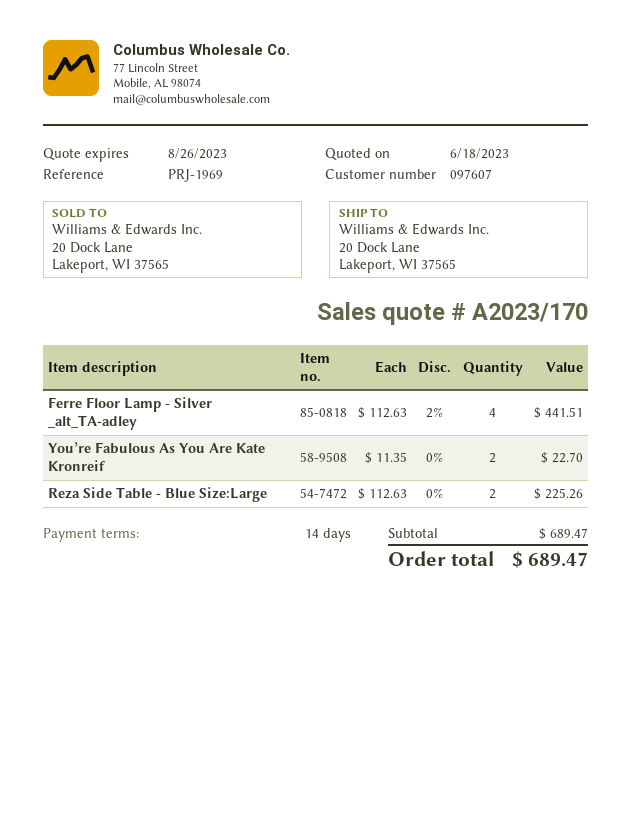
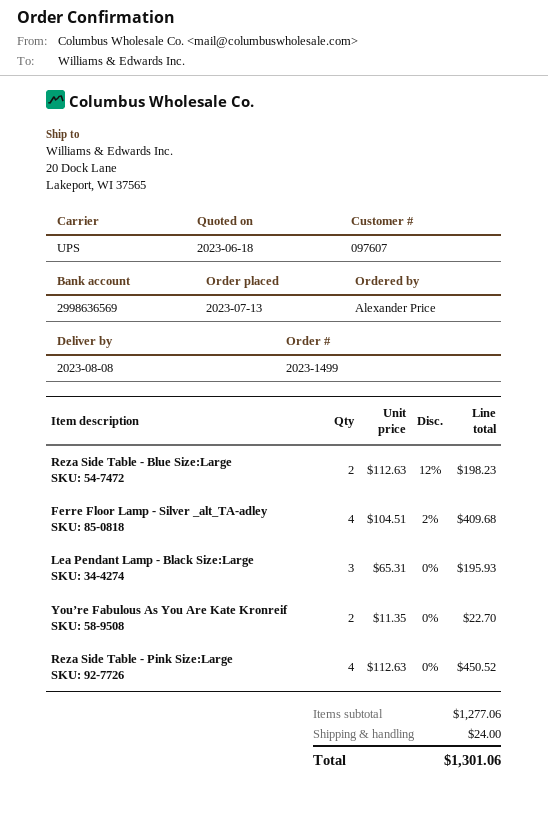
Ferre Floor Lamp - Silver _alt_TA-adley: 4 x 112.63 - 2% = 441.51 -> 4 x 104.51 - 2% = 409.68
Reza Side Table - Blue Size:Large: 2 x 112.63 = 225.26 -> 2 x 112.63 - 12% = 198.23
Lea Pendant Lamp - Black Size:Large: none -> 3 x 65.31 = 195.93
Reza Side Table - Pink Size:Large: none -> 4 x 112.63 = 450.52
subtotal: 689.47 -> 1277.06
shipping: none -> 24.00
total: 689.47 -> 1301.06

